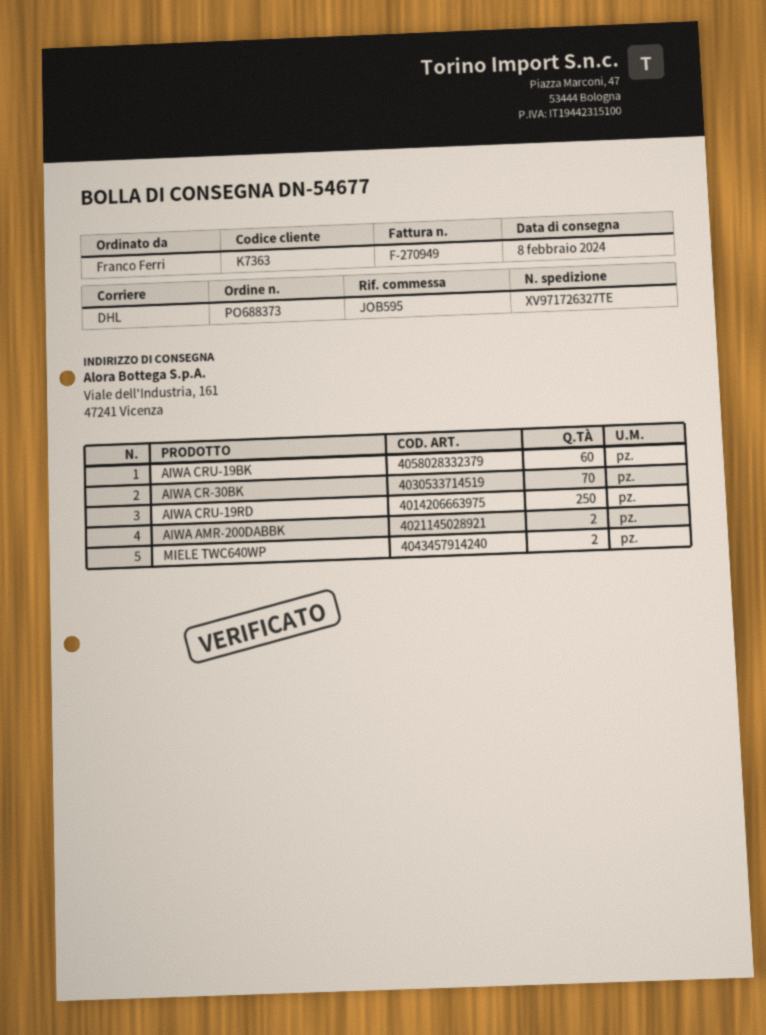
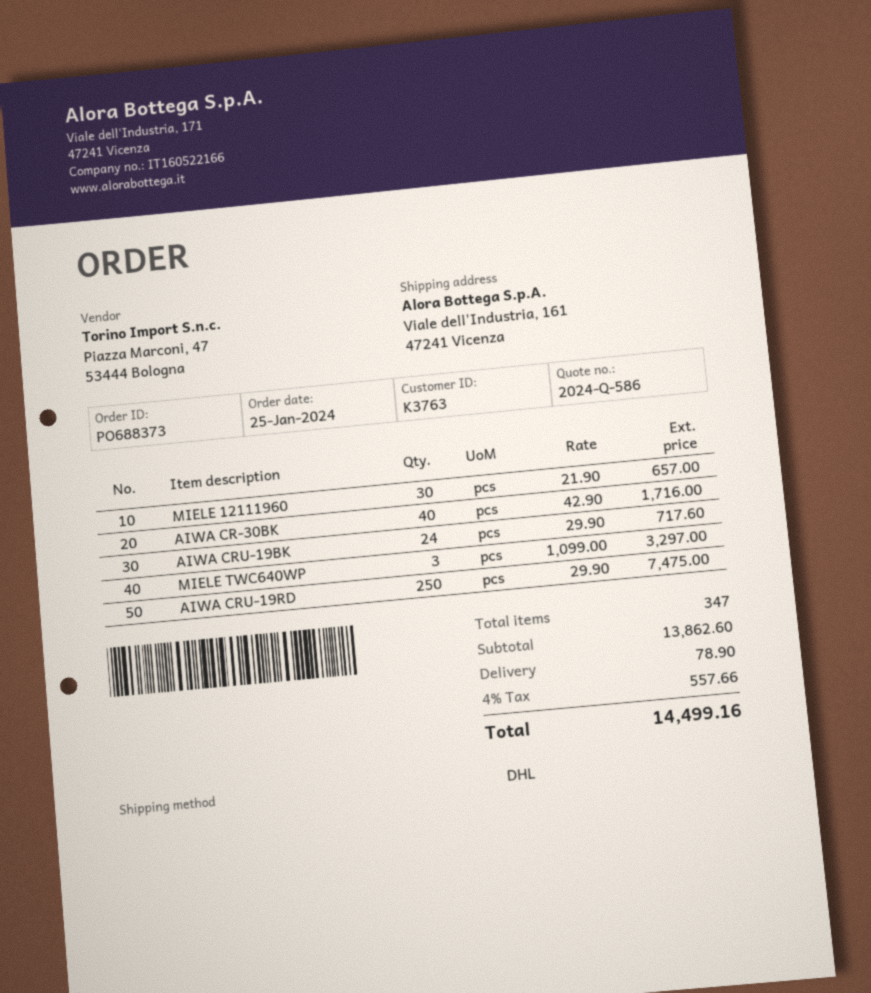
customer number: K7363 -> K3763
AIWA CRU-19BK: 60 -> 24
AIWA CR-30BK: 70 -> 40
AIWA AMR-200DABBK: 2 -> none
MIELE TWC640WP: 2 -> 3
MIELE 12111960: none -> 30

